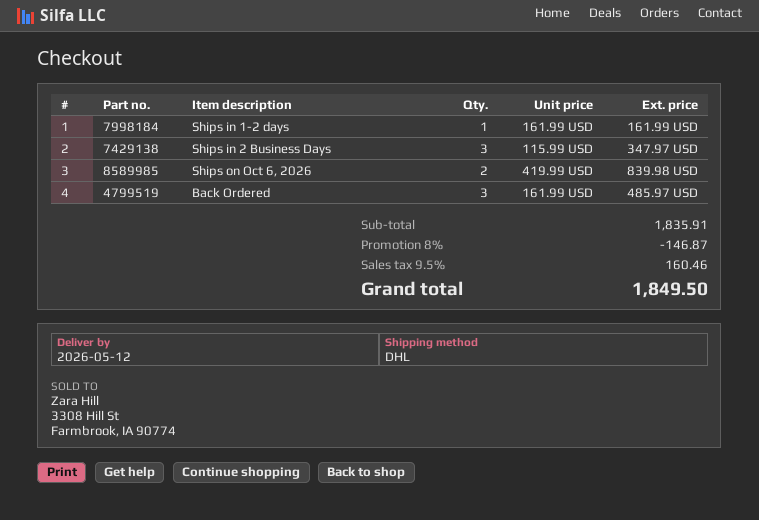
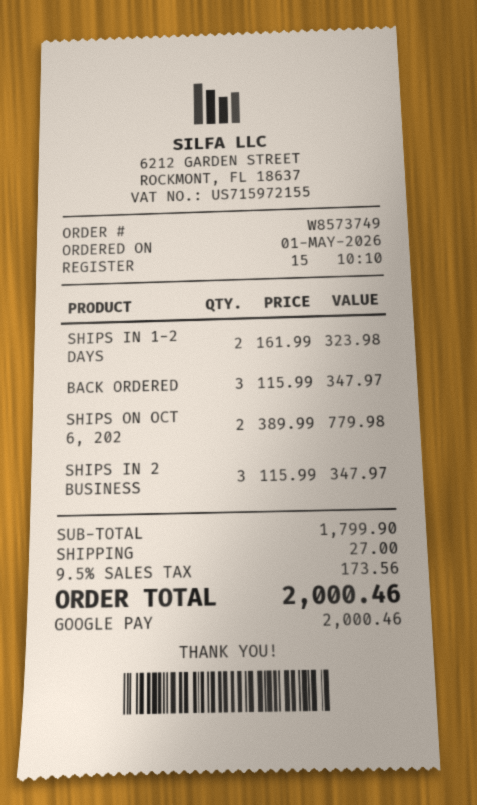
Ships in 1-2 days: 1 x 161.99 = 161.99 -> 2 x 161.99 = 323.98
Ships on Oct 6, 2026: 2 x 419.99 = 839.98 -> 2 x 389.99 = 779.98
Back Ordered: 3 x 161.99 = 485.97 -> 3 x 115.99 = 347.97
subtotal: 1835.91 -> 1799.90
discount: 8% = 146.87 -> none
shipping: none -> 27.00
tax: 9.5% = 160.46 -> 9.5% = 173.56
total: 1849.50 -> 2000.46

